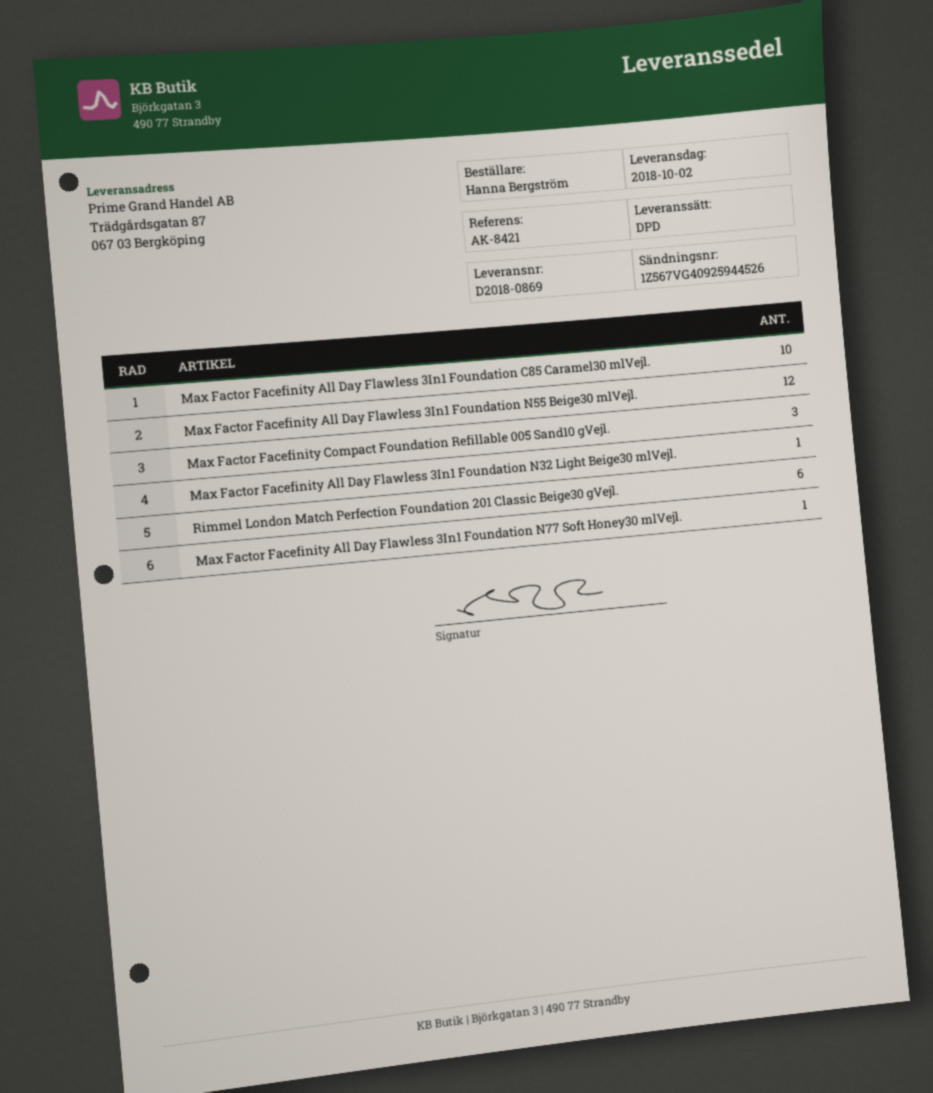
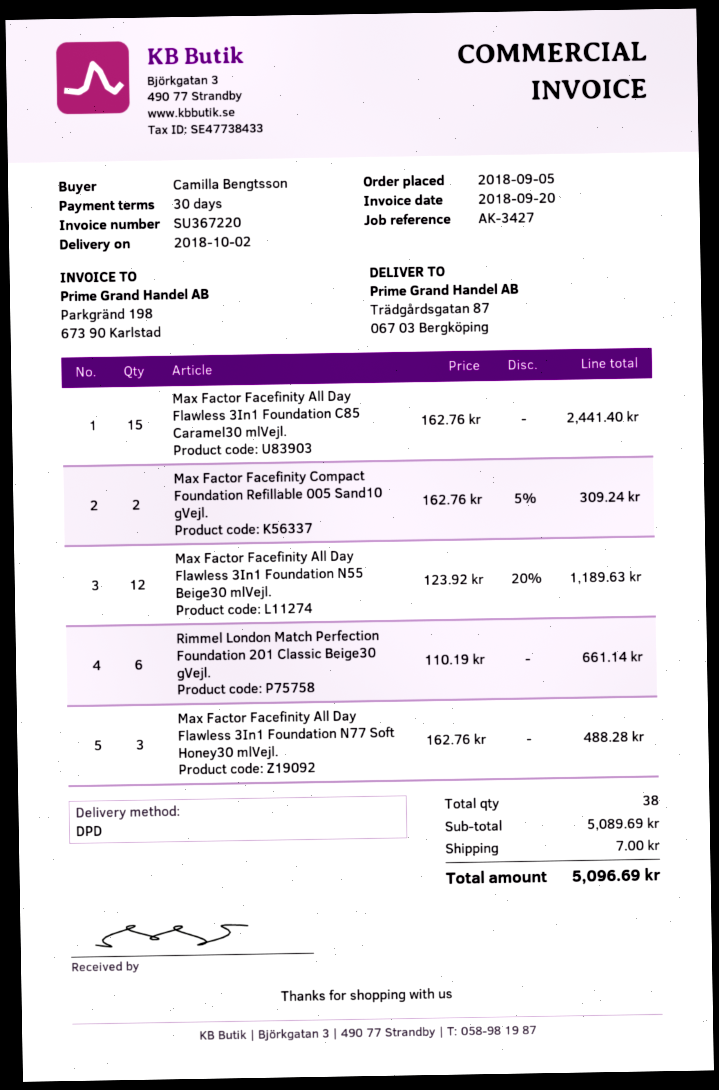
reference: AK-8421 -> AK-3427
ordered by: Hanna Bergström -> Camilla Bengtsson
Max Factor Facefinity All Day Flawless 3In1 Foundation C85 Caramel30 mlVejl.: 10 -> 15
Max Factor Facefinity Compact Foundation Refillable 005 Sand10 gVejl.: 3 -> 2
Max Factor Facefinity All Day Flawless 3In1 Foundation N32 Light Beige30 mlVejl.: 1 -> none
Max Factor Facefinity All Day Flawless 3In1 Foundation N77 Soft Honey30 mlVejl.: 1 -> 3

